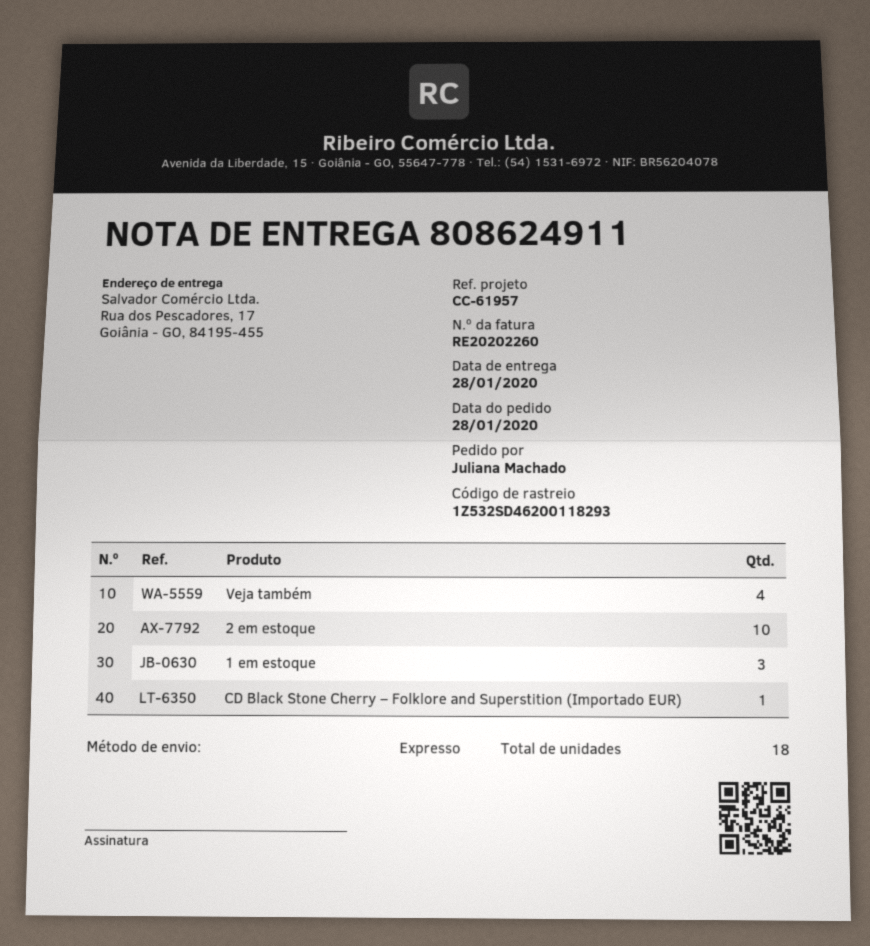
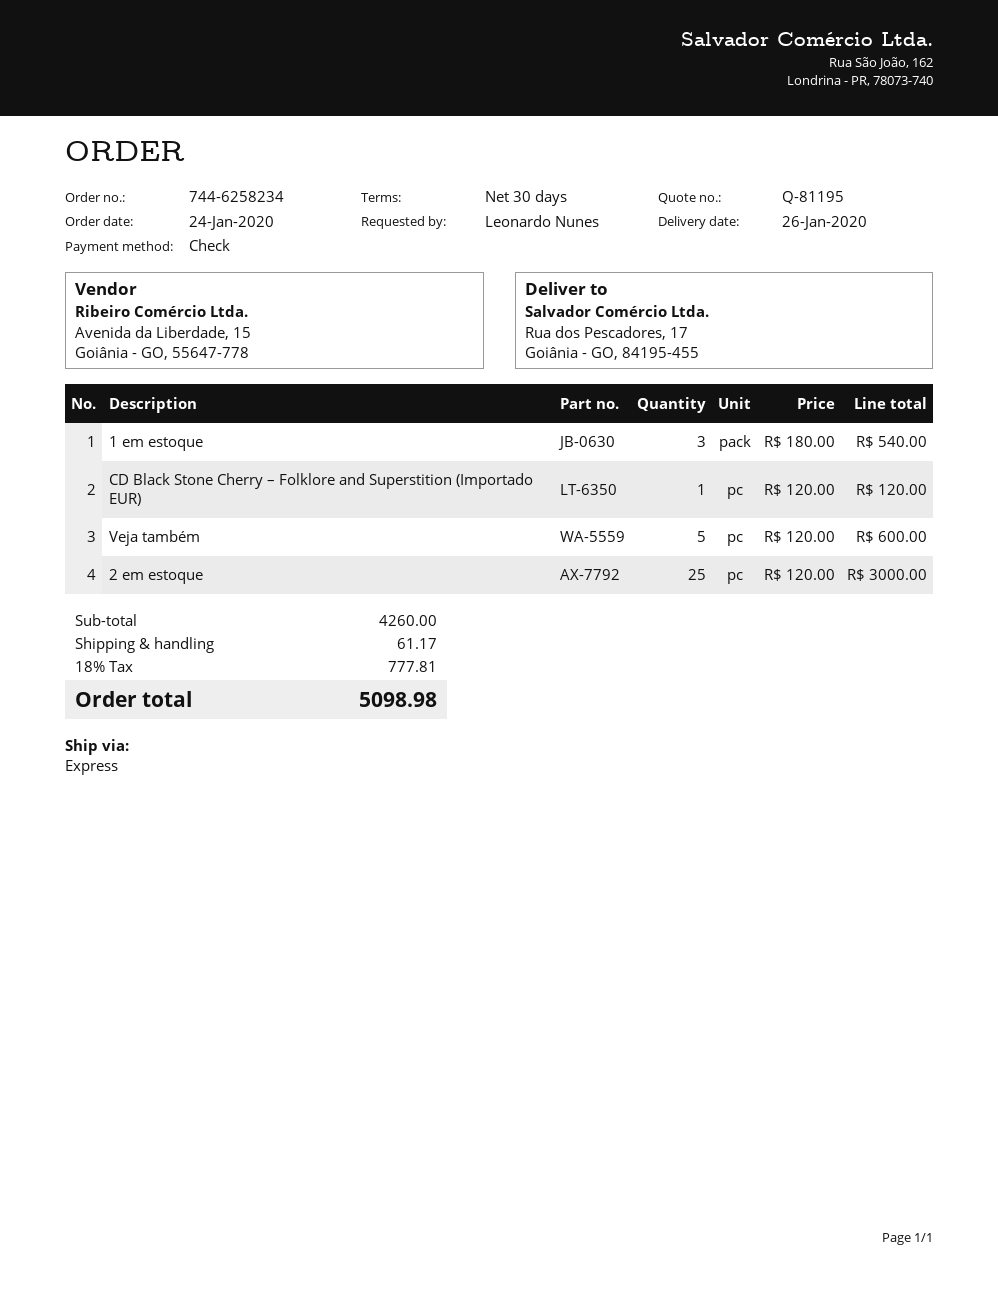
order date: 2020-01-28 -> 2020-01-24
delivery date: 2020-01-28 -> 2020-01-26
ordered by: Juliana Machado -> Leonardo Nunes
Veja também: 4 -> 5
2 em estoque: 10 -> 25

